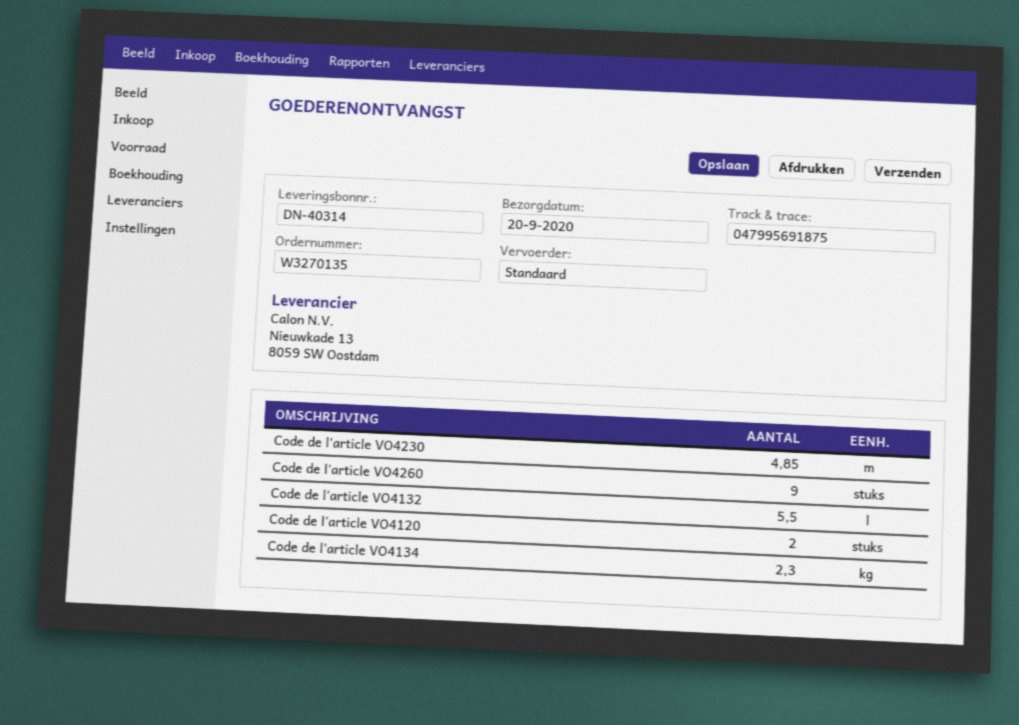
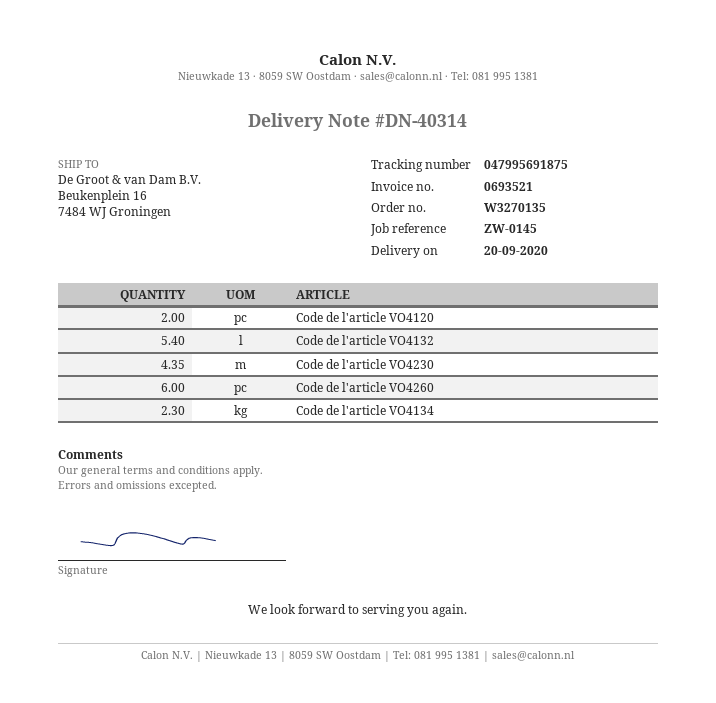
Code de l'article VO4230: 4.85 -> 4.35
Code de l'article VO4260: 9 -> 6
Code de l'article VO4132: 5.5 -> 5.4

